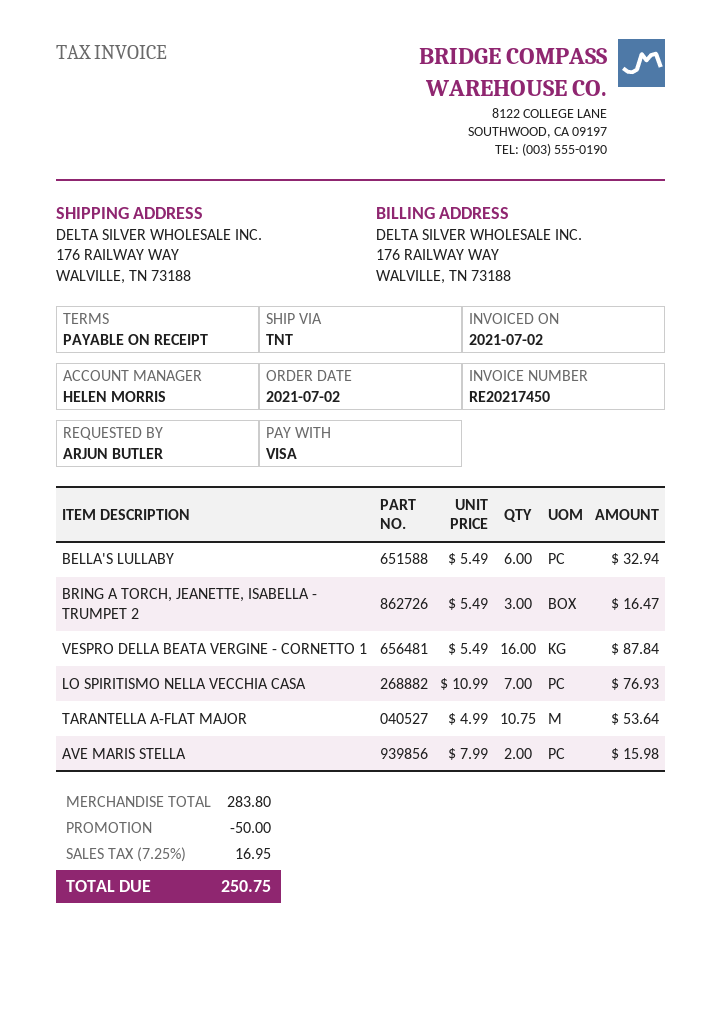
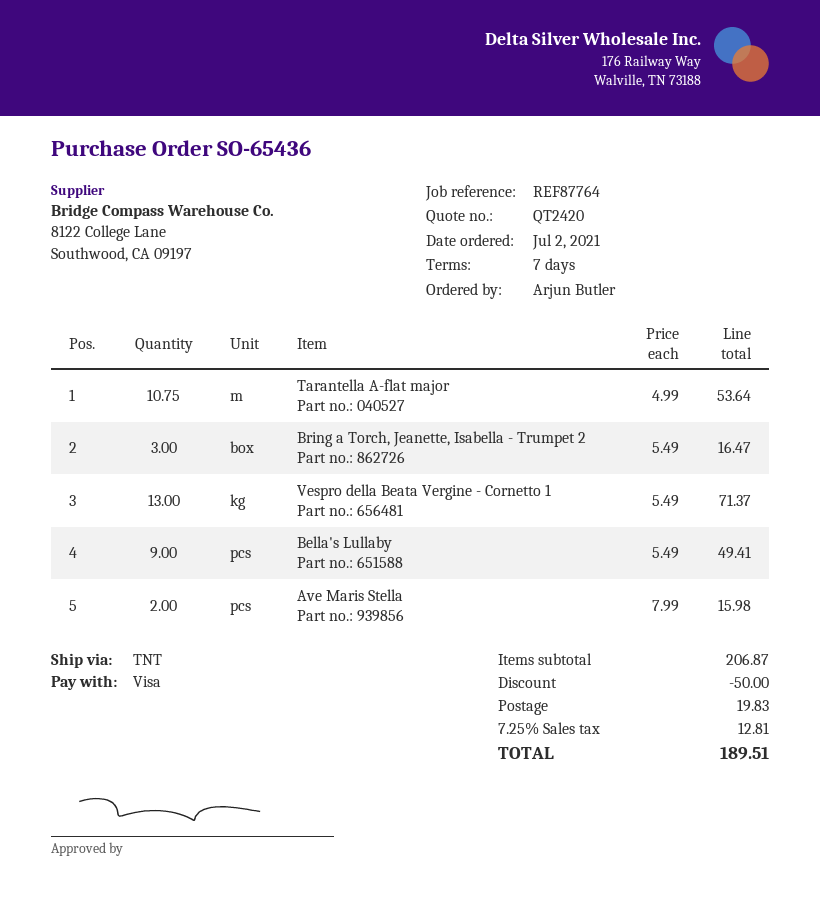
payment terms: on receipt -> 7 days
BELLA'S LULLABY: 6 x 5.49 = 32.94 -> 9 x 5.49 = 49.41
VESPRO DELLA BEATA VERGINE - CORNETTO 1: 16 x 5.49 = 87.84 -> 13 x 5.49 = 71.37
LO SPIRITISMO NELLA VECCHIA CASA: 7 x 10.99 = 76.93 -> none
subtotal: 283.80 -> 206.87
shipping: none -> 19.83
tax: 7.25% = 16.95 -> 7.25% = 12.81
total: 250.75 -> 189.51

